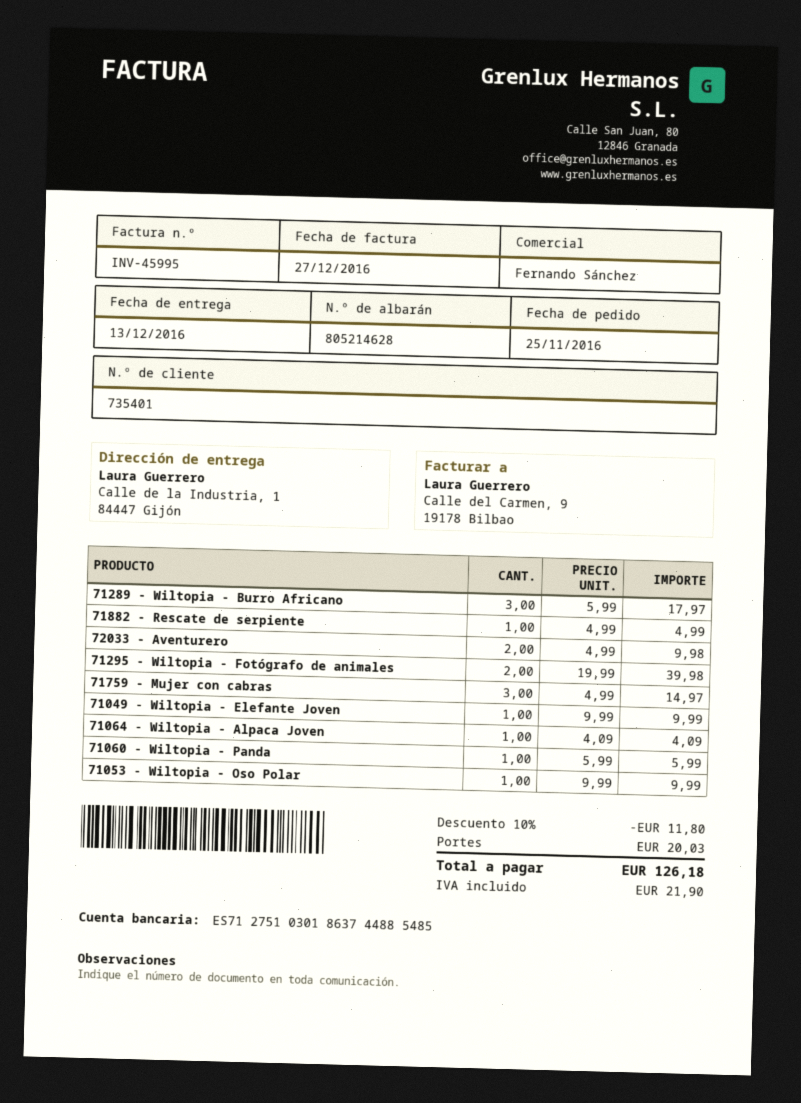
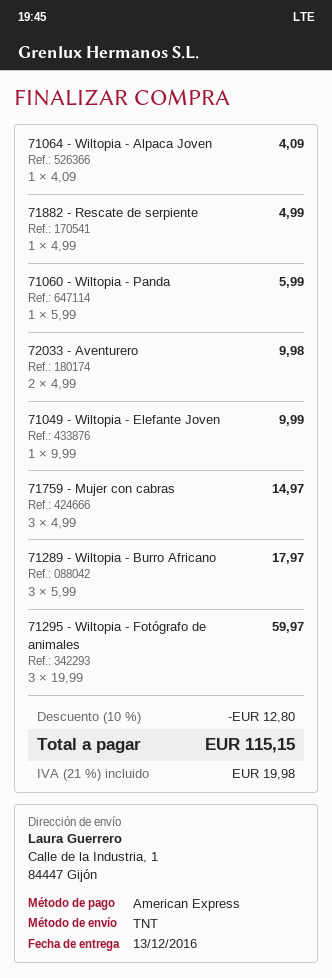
71295 - Wiltopia - Fotógrafo de animales: 2 x 19.99 = 39.98 -> 3 x 19.99 = 59.97
71053 - Wiltopia - Oso Polar: 1 x 9.99 = 9.99 -> none
discount: 10% = 11.80 -> 10% = 12.80
shipping: 20.03 -> none
tax: 21.90 -> 19.98
total: 126.18 -> 115.15

